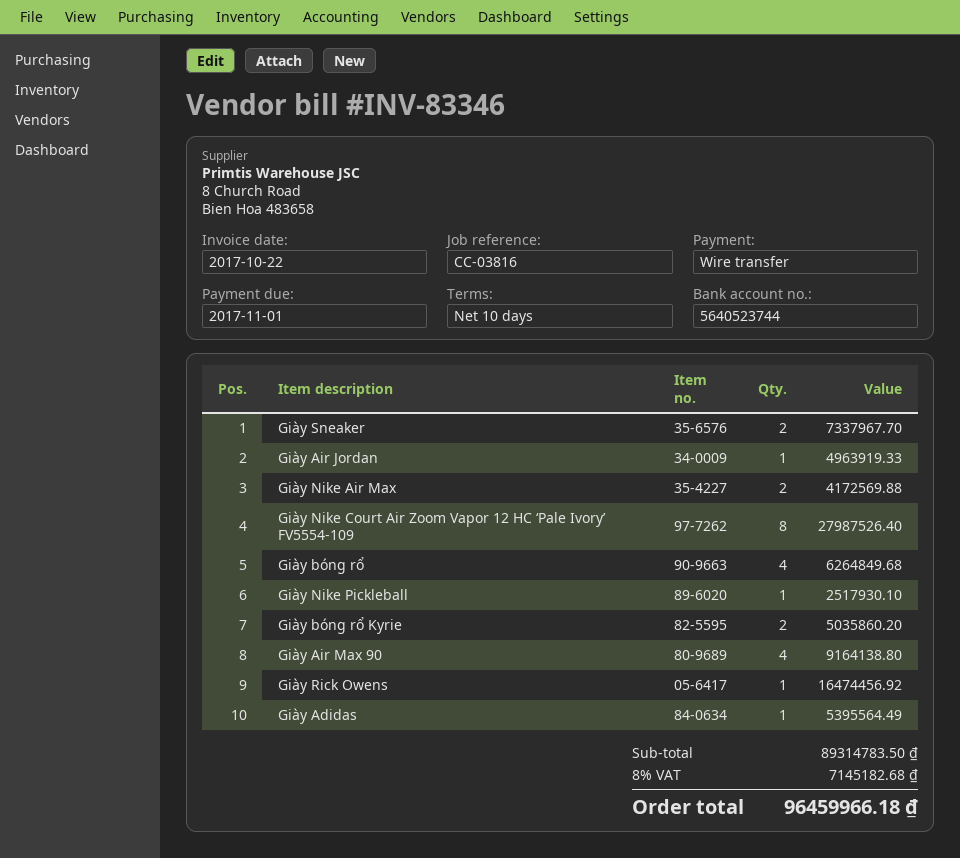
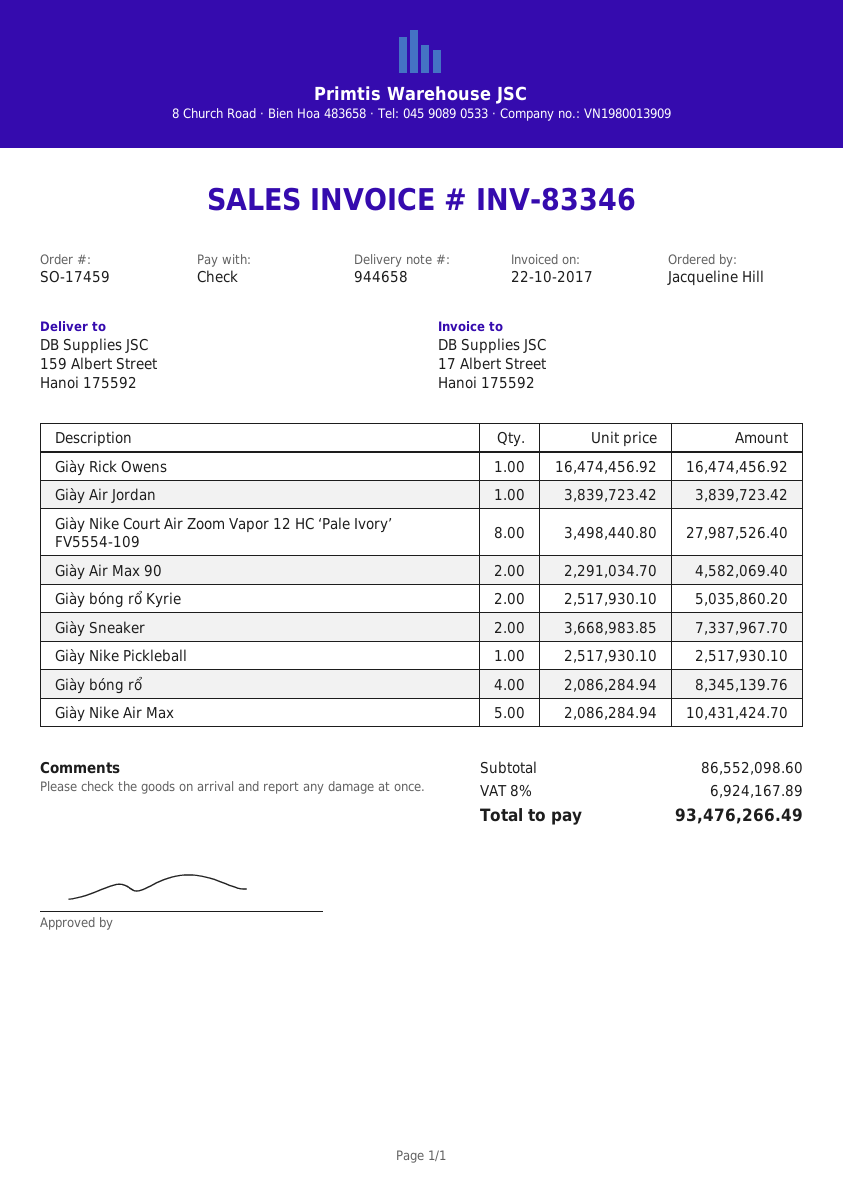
payment method: bank transfer -> cheque
Giày Air Jordan: 1 for 4963919.33 -> 1 for 3839723.42
Giày Nike Air Max: 2 for 4172569.88 -> 5 for 10431424.70
Giày bóng rổ: 4 for 6264849.68 -> 4 for 8345139.76
Giày Air Max 90: 4 for 9164138.80 -> 2 for 4582069.40
Giày Adidas: 1 for 5395564.49 -> none
subtotal: 89314783.50 -> 86552098.60
tax: 8% = 7145182.68 -> 8% = 6924167.89
total: 96459966.18 -> 93476266.49

